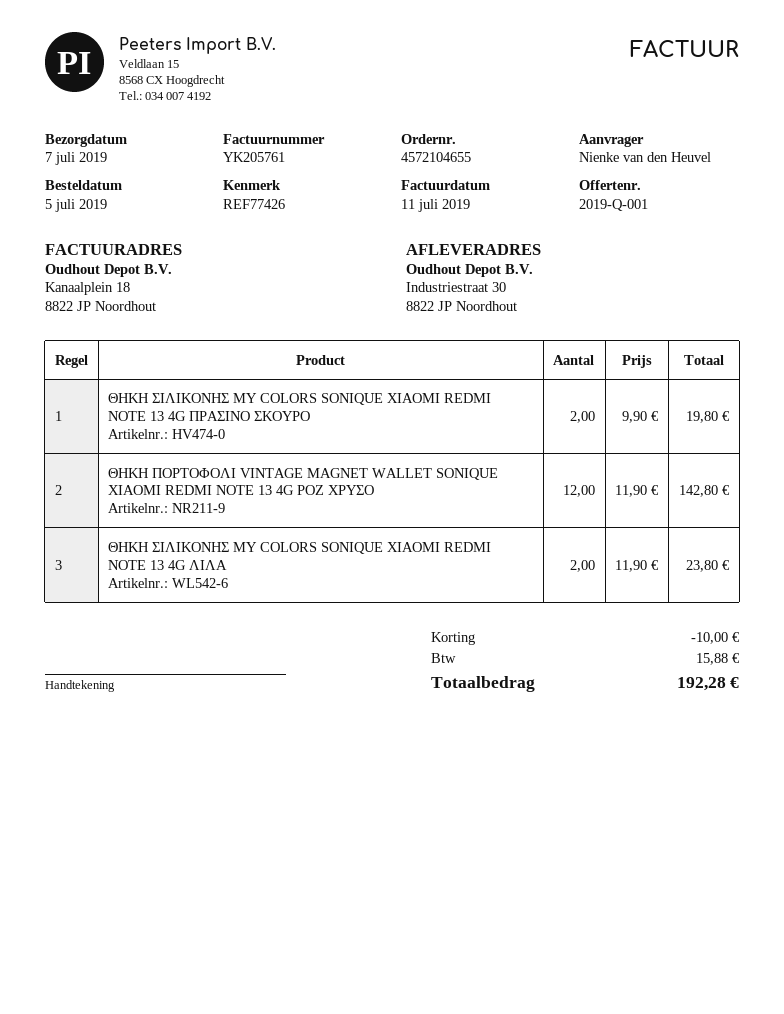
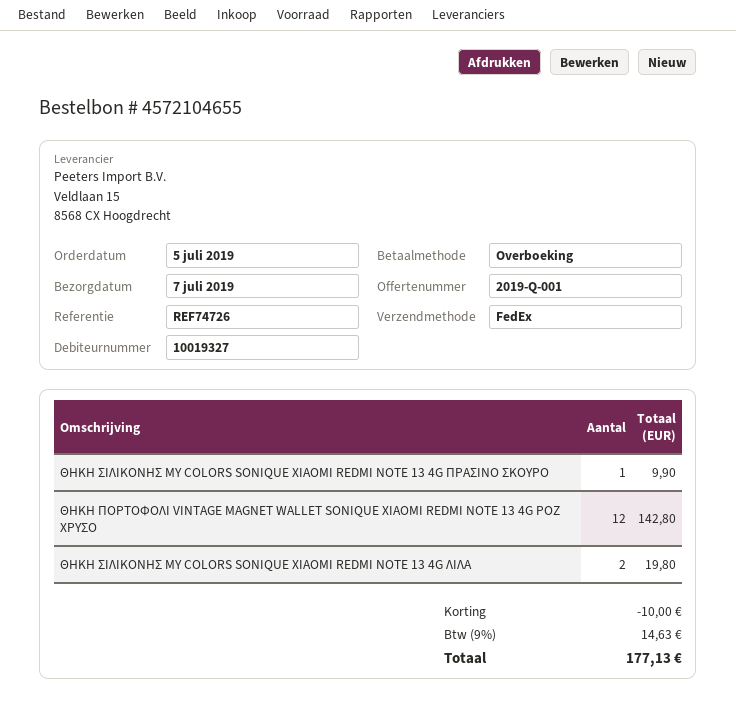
reference: REF77426 -> REF74726
ΘΗΚΗ ΣΙΛΙΚΟΝΗΣ MY COLORS SONIQUE XIAOMI REDMI NOTE 13 4G ΠΡΑΣΙΝΟ ΣΚΟΥΡΟ: 2 for 19.80 -> 1 for 9.90
ΘΗΚΗ ΣΙΛΙΚΟΝΗΣ MY COLORS SONIQUE XIAOMI REDMI NOTE 13 4G ΛΙΛΑ: 2 for 23.80 -> 2 for 19.80
tax: 15.88 -> 14.63
total: 192.28 -> 177.13

